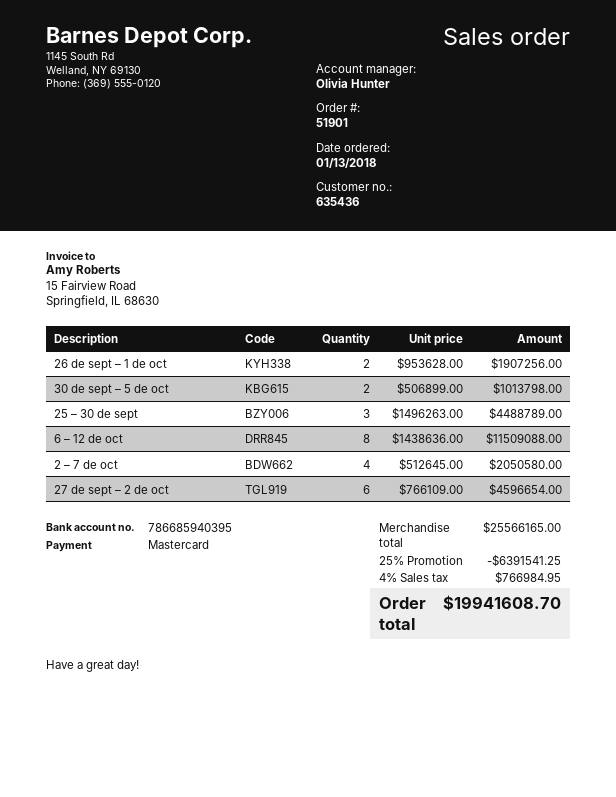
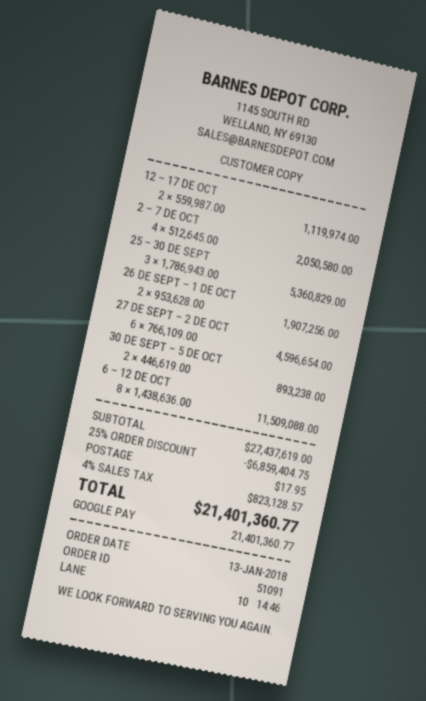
order number: 51901 -> 51091
payment method: Mastercard -> Google Pay
30 de sept – 5 de oct: 2 x 506899.00 = 1013798.00 -> 2 x 446619.00 = 893238.00
25 – 30 de sept: 3 x 1496263.00 = 4488789.00 -> 3 x 1786943.00 = 5360829.00
12 – 17 DE OCT: none -> 2 x 559987.00 = 1119974.00
subtotal: 25566165.00 -> 27437619.00
discount: 25% = 6391541.25 -> 25% = 6859404.75
shipping: none -> 17.95
tax: 4% = 766984.95 -> 4% = 823128.57
total: 19941608.70 -> 21401360.77

